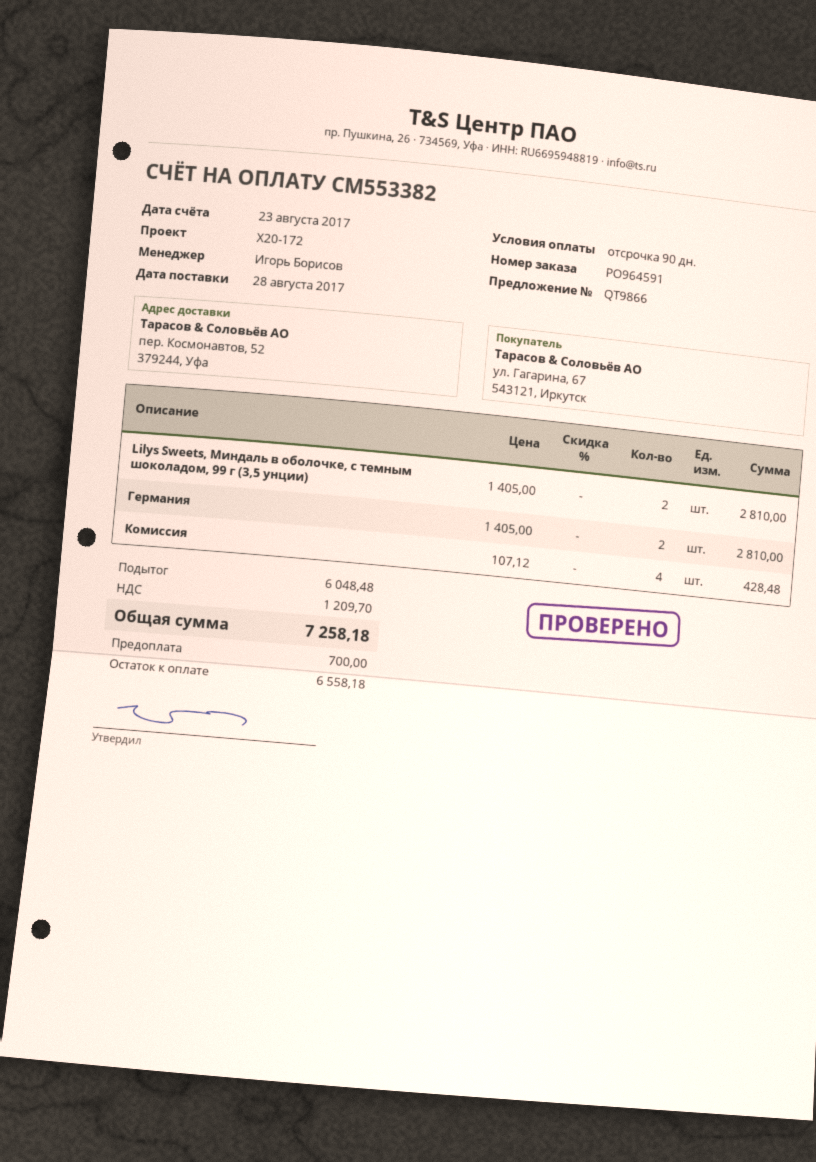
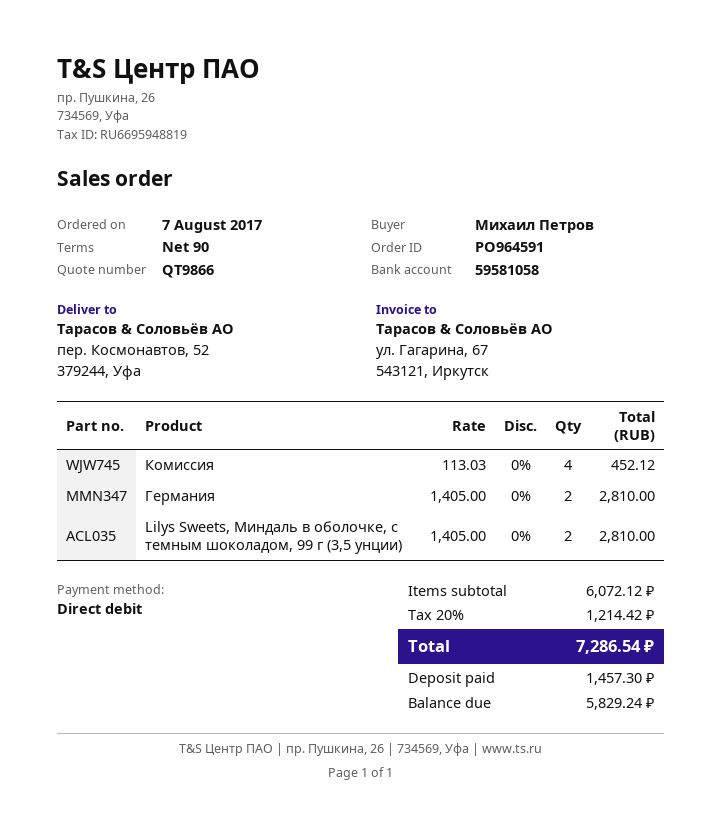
Комиссия: 4 x 107.12 = 428.48 -> 4 x 113.03 = 452.12
subtotal: 6048.48 -> 6072.12
tax: 1209.70 -> 1214.42
total: 7258.18 -> 7286.54
deposit: 700.00 -> 1457.30
balance: 6558.18 -> 5829.24

